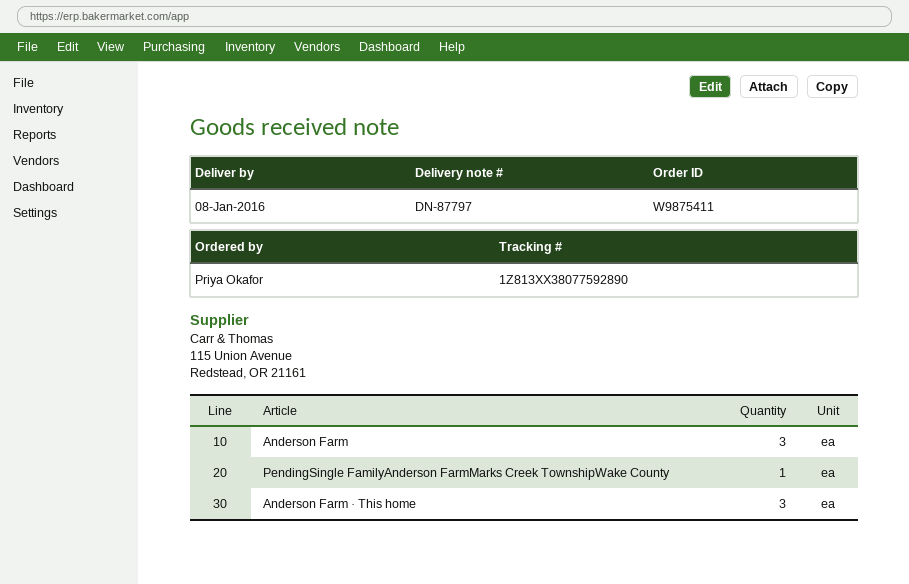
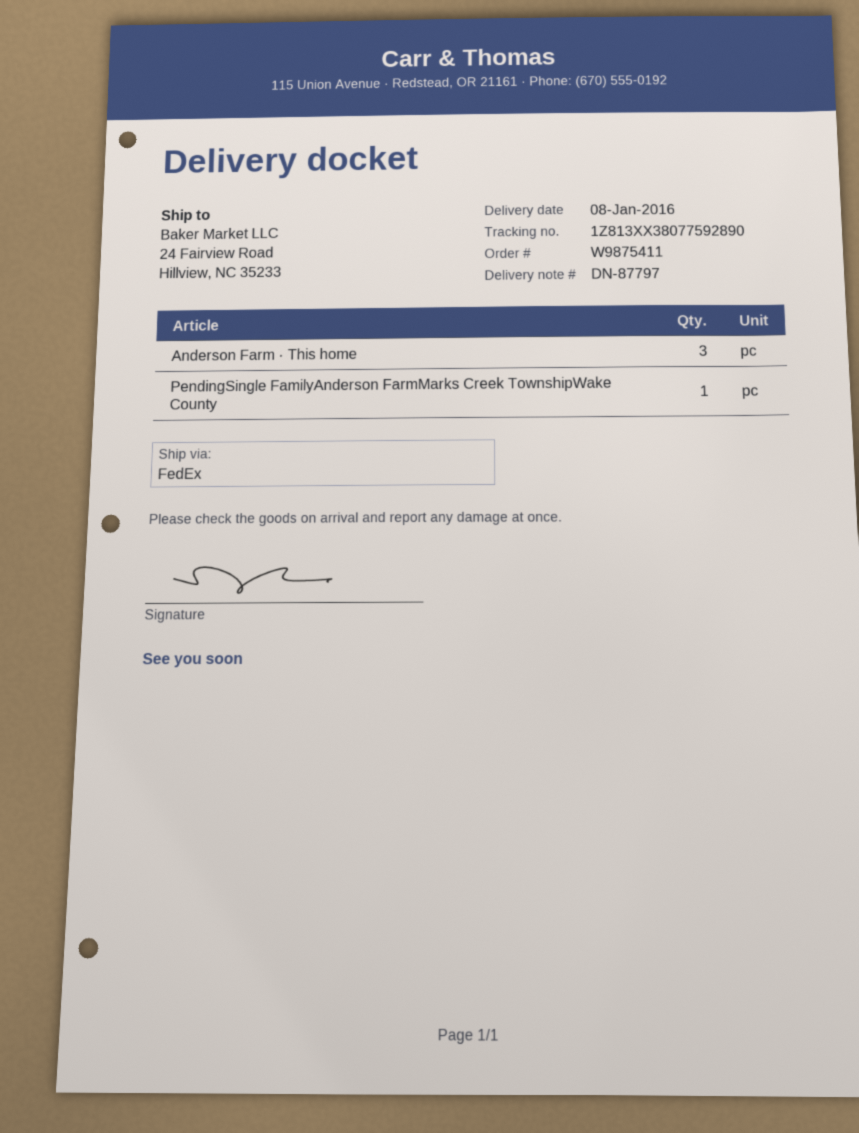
Anderson Farm: 3 -> none

